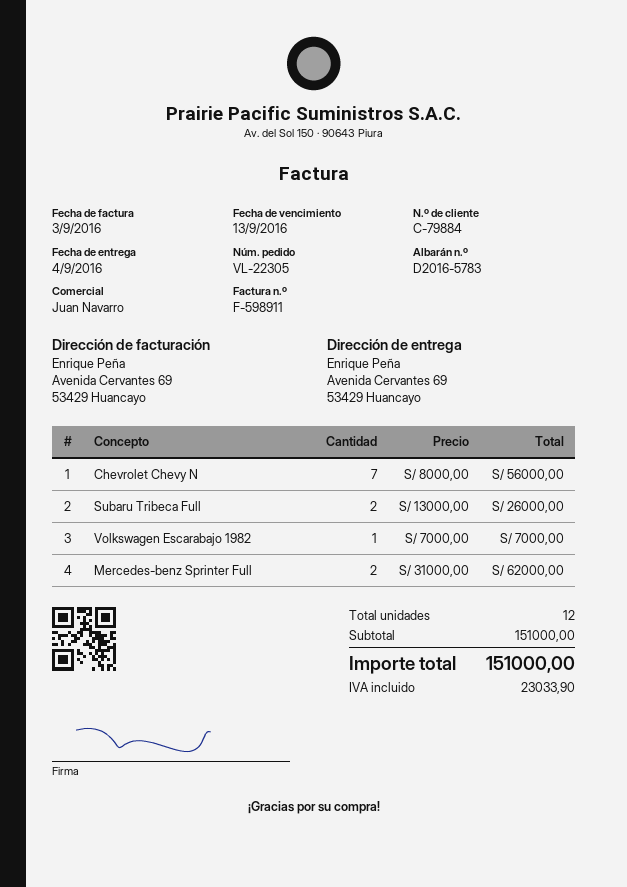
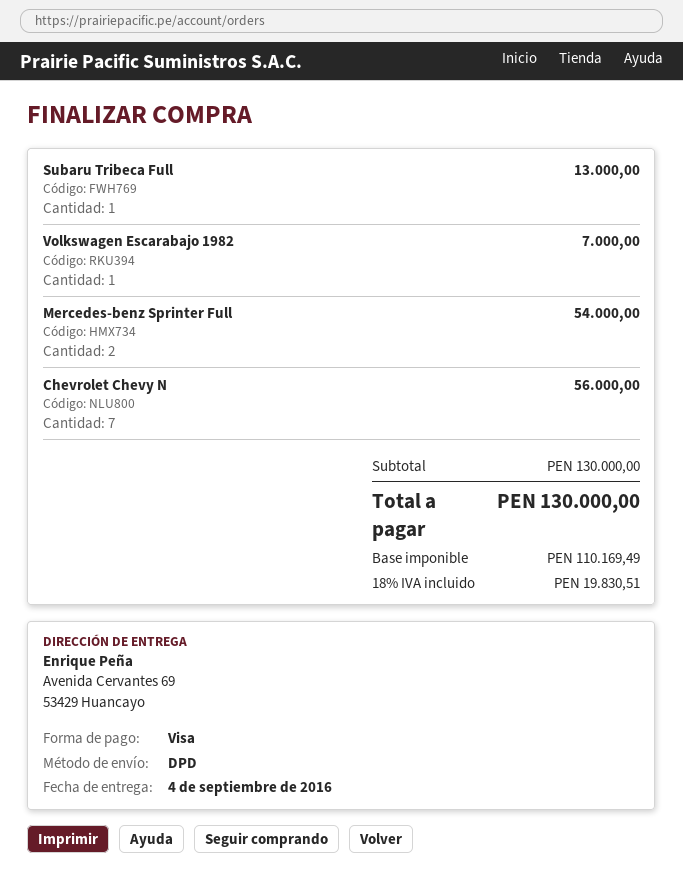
Subaru Tribeca Full: 2 for 26000.00 -> 1 for 13000.00
Mercedes-benz Sprinter Full: 2 for 62000.00 -> 2 for 54000.00
subtotal: 151000.00 -> 130000.00
tax: 23033.90 -> 19830.51
total: 151000.00 -> 130000.00

